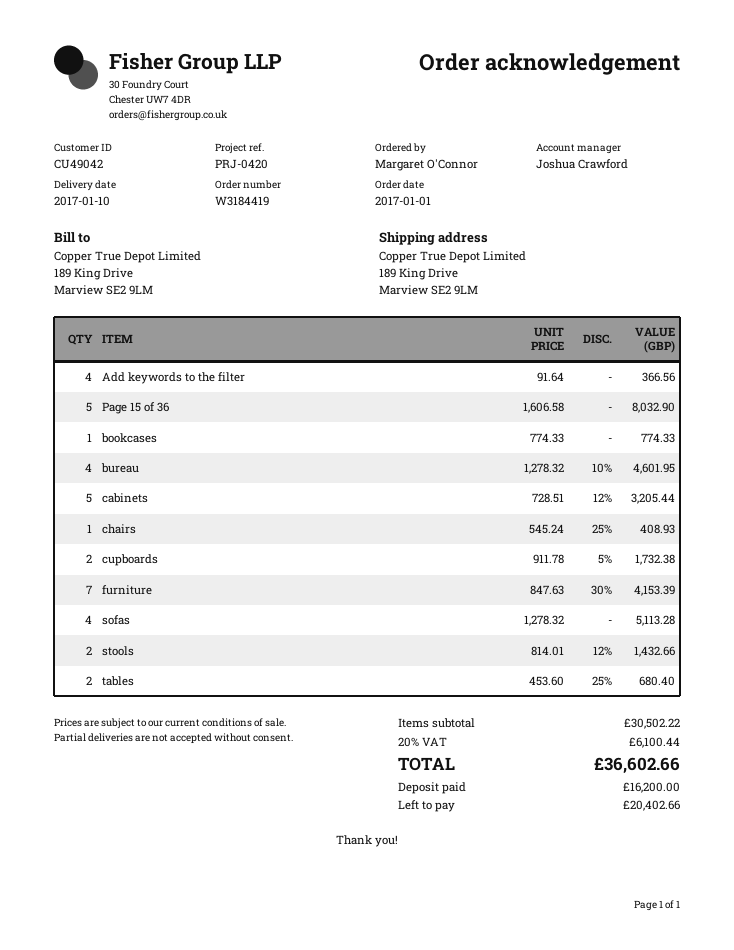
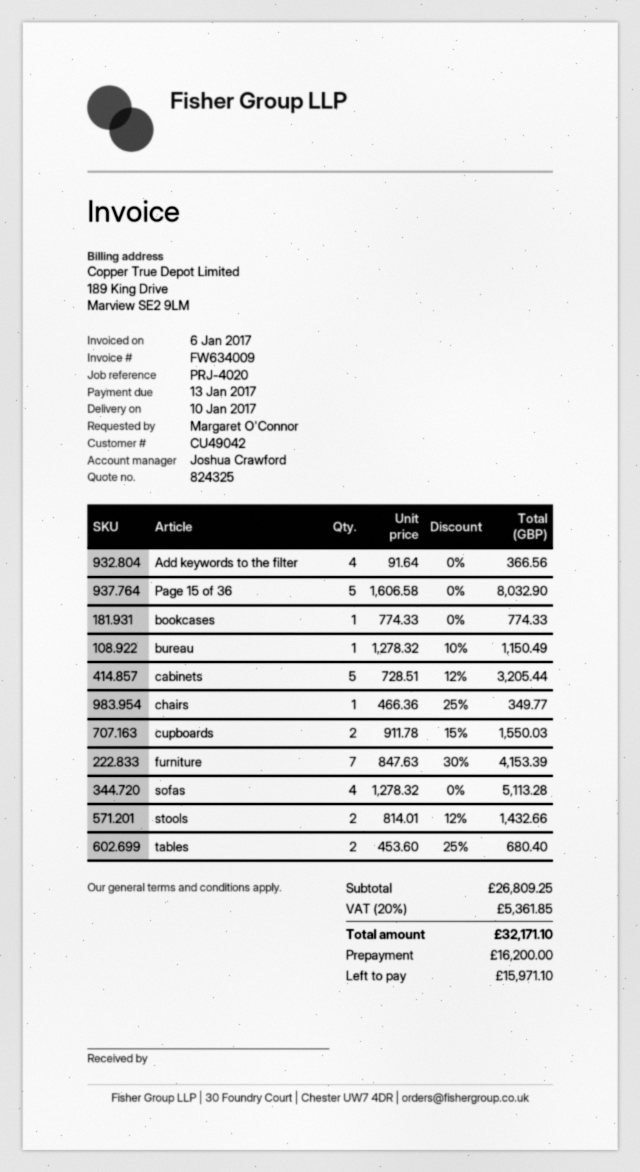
reference: PRJ-0420 -> PRJ-4020
bureau: 4 x 1278.32 - 10% = 4601.95 -> 1 x 1278.32 - 10% = 1150.49
chairs: 1 x 545.24 - 25% = 408.93 -> 1 x 466.36 - 25% = 349.77
cupboards: 2 x 911.78 - 5% = 1732.38 -> 2 x 911.78 - 15% = 1550.03
subtotal: 30502.22 -> 26809.25
tax: 20% = 6100.44 -> 20% = 5361.85
total: 36602.66 -> 32171.10
balance: 20402.66 -> 15971.10

